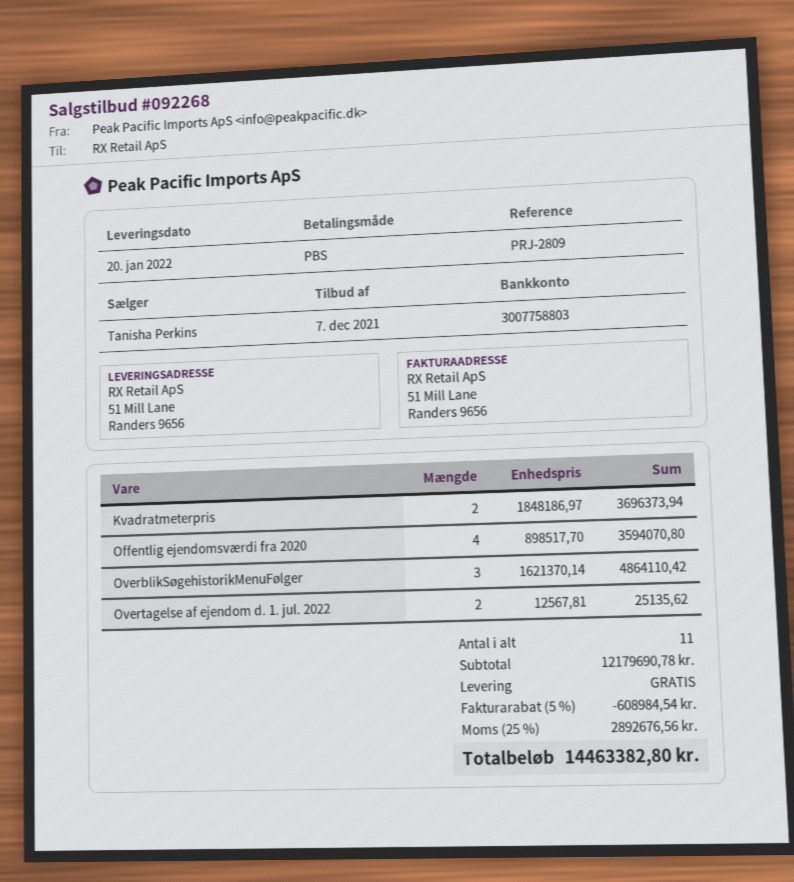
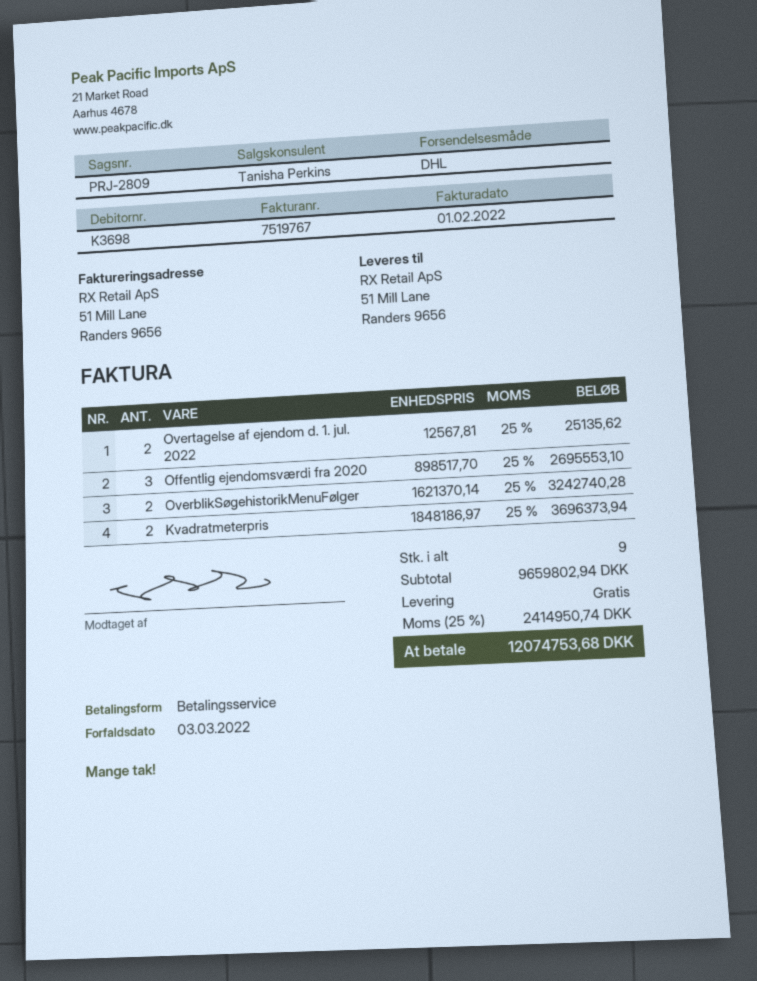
Offentlig ejendomsværdi fra 2020: 4 x 898517.70 = 3594070.80 -> 3 x 898517.70 = 2695553.10
OverblikSøgehistorikMenuFølger: 3 x 1621370.14 = 4864110.42 -> 2 x 1621370.14 = 3242740.28
total quantity: 11 -> 9
subtotal: 12179690.78 -> 9659802.94
discount: 5% = 608984.54 -> none
tax: 25% = 2892676.56 -> 25% = 2414950.74
total: 14463382.80 -> 12074753.68

